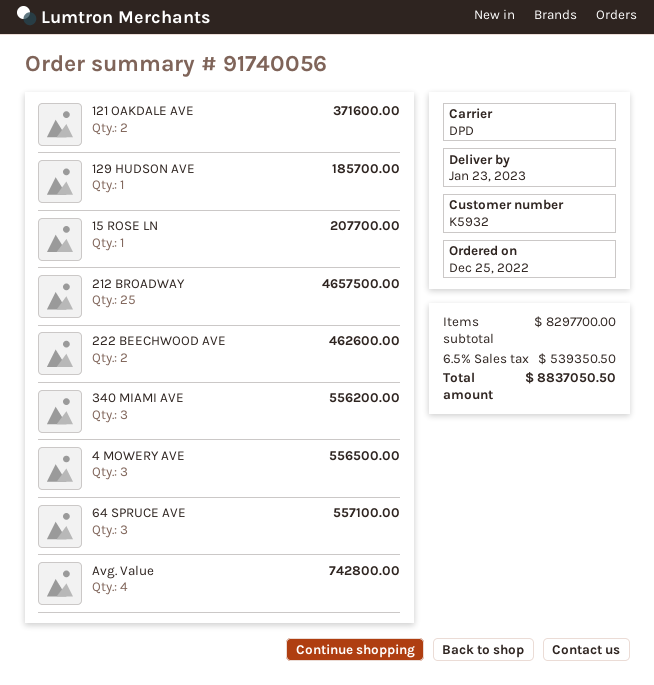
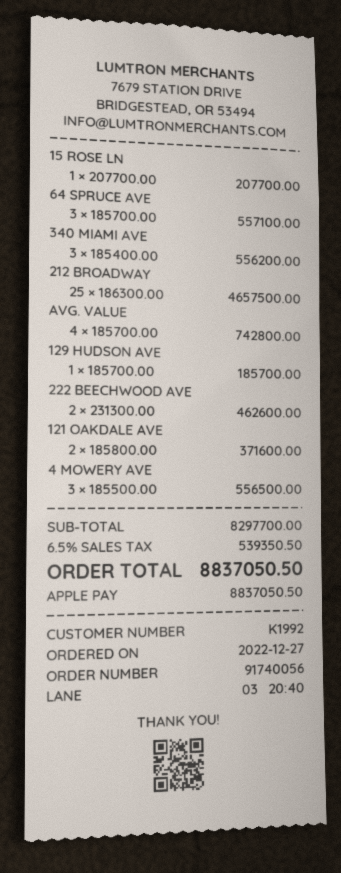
order date: 2022-12-25 -> 2022-12-27
customer number: K5932 -> K1992

